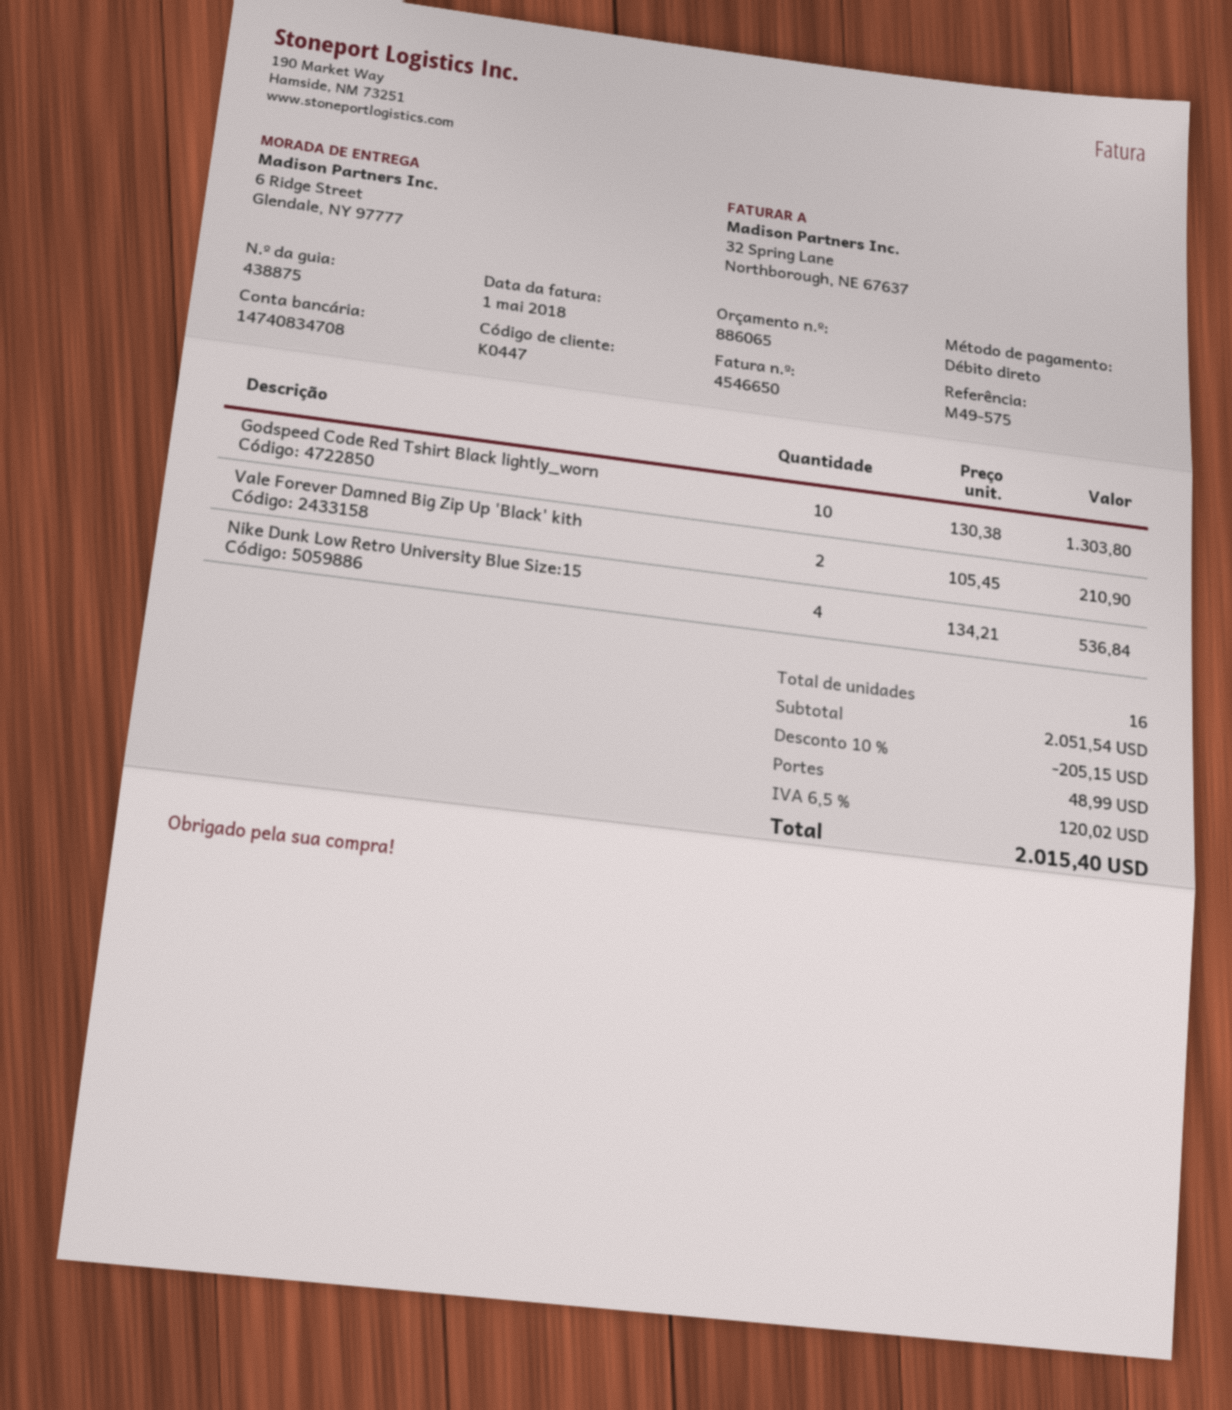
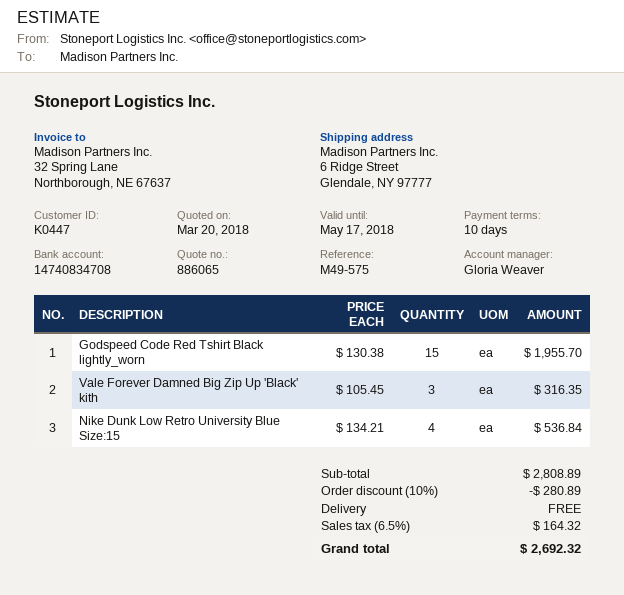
Godspeed Code Red Tshirt Black lightly_worn: 10 x 130.38 = 1303.80 -> 15 x 130.38 = 1955.70
Vale Forever Damned Big Zip Up 'Black' kith: 2 x 105.45 = 210.90 -> 3 x 105.45 = 316.35
subtotal: 2051.54 -> 2808.89
discount: 10% = 205.15 -> 10% = 280.89
shipping: 48.99 -> 0.00
tax: 6.5% = 120.02 -> 6.5% = 164.32
total: 2015.40 -> 2692.32

